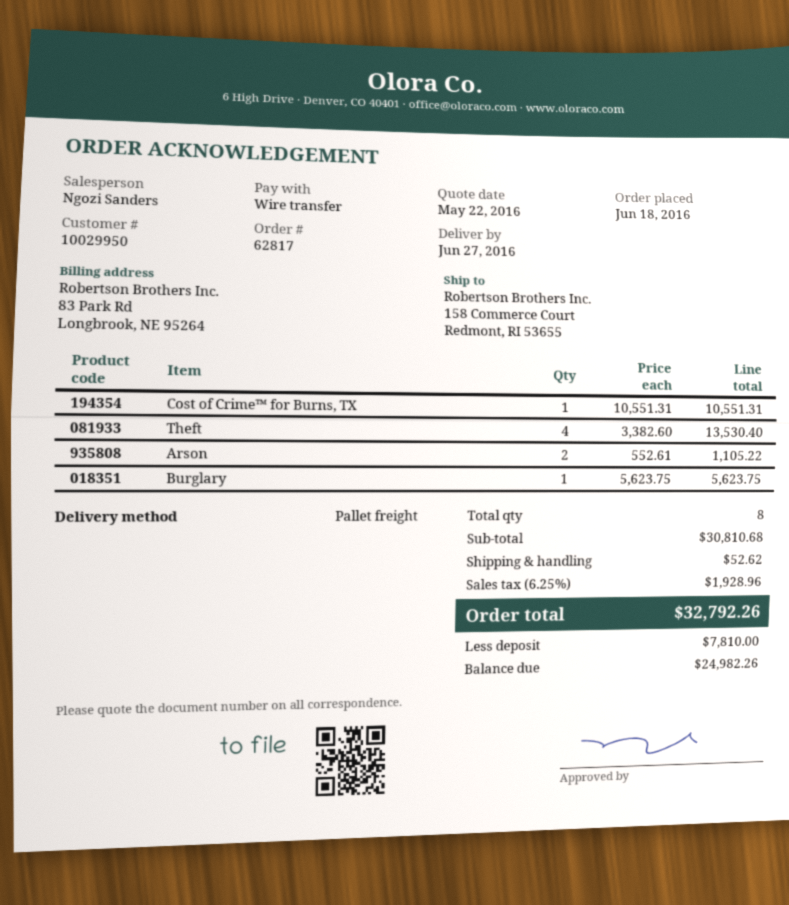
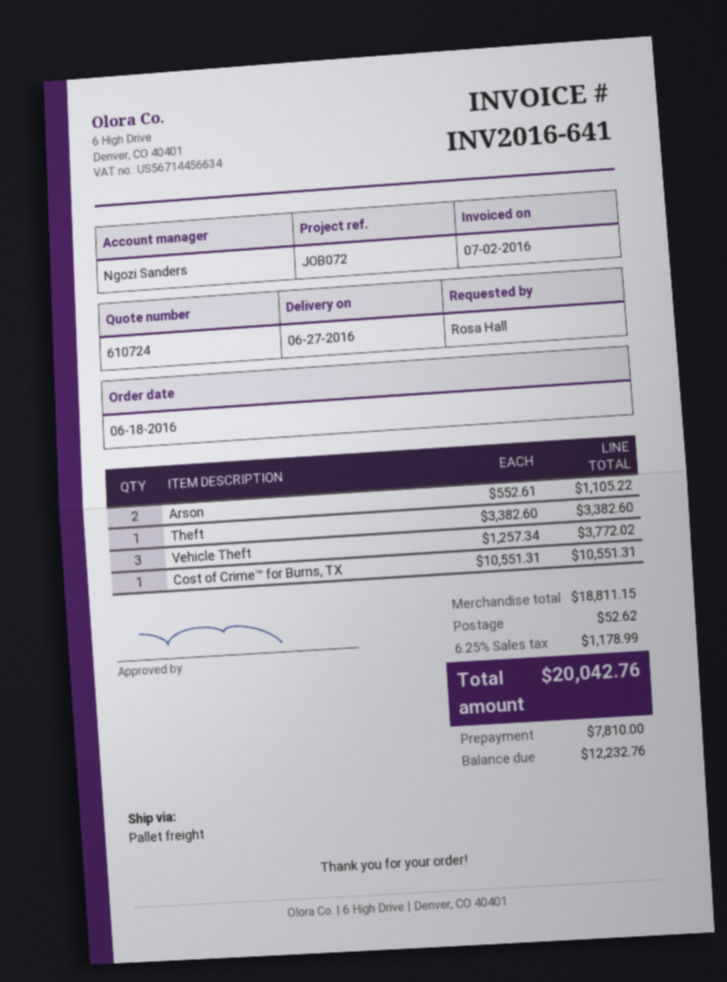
Theft: 4 x 3382.60 = 13530.40 -> 1 x 3382.60 = 3382.60
Burglary: 1 x 5623.75 = 5623.75 -> none
Vehicle Theft: none -> 3 x 1257.34 = 3772.02
subtotal: 30810.68 -> 18811.15
tax: 6.25% = 1928.96 -> 6.25% = 1178.99
total: 32792.26 -> 20042.76
balance: 24982.26 -> 12232.76

